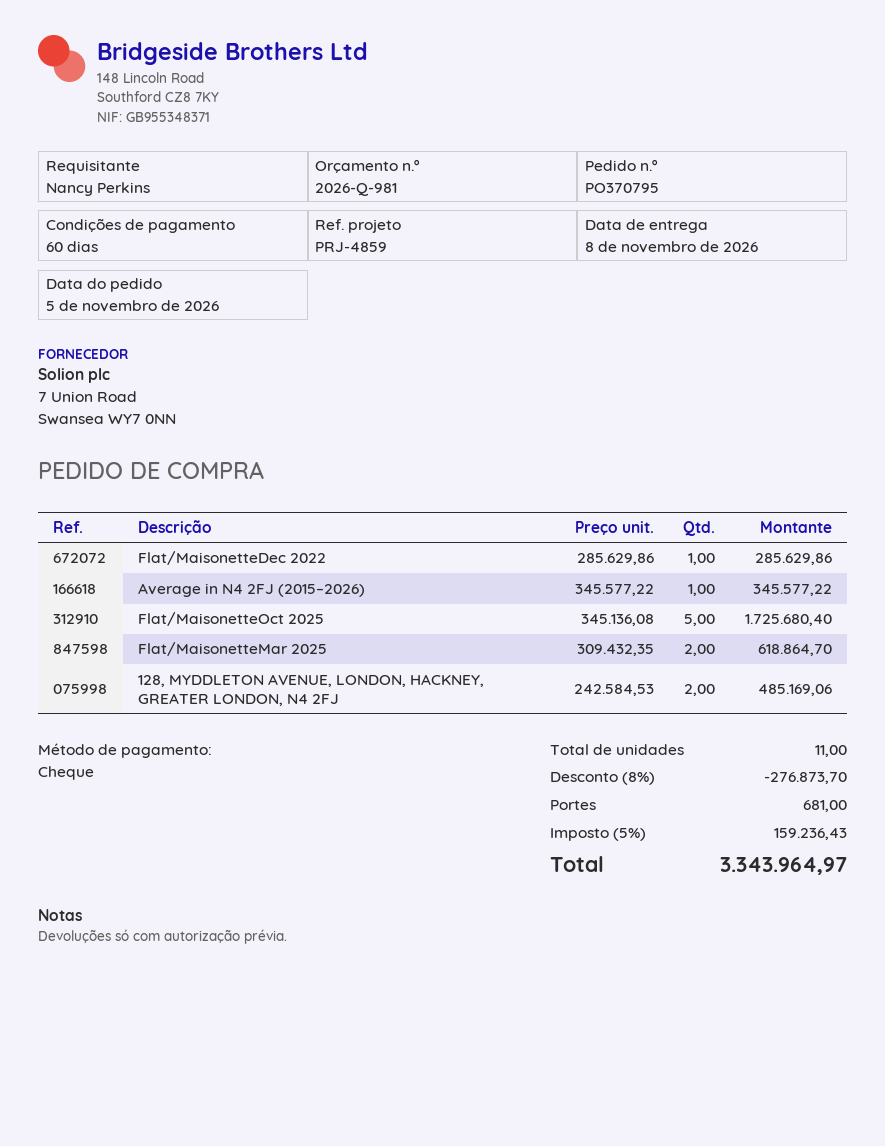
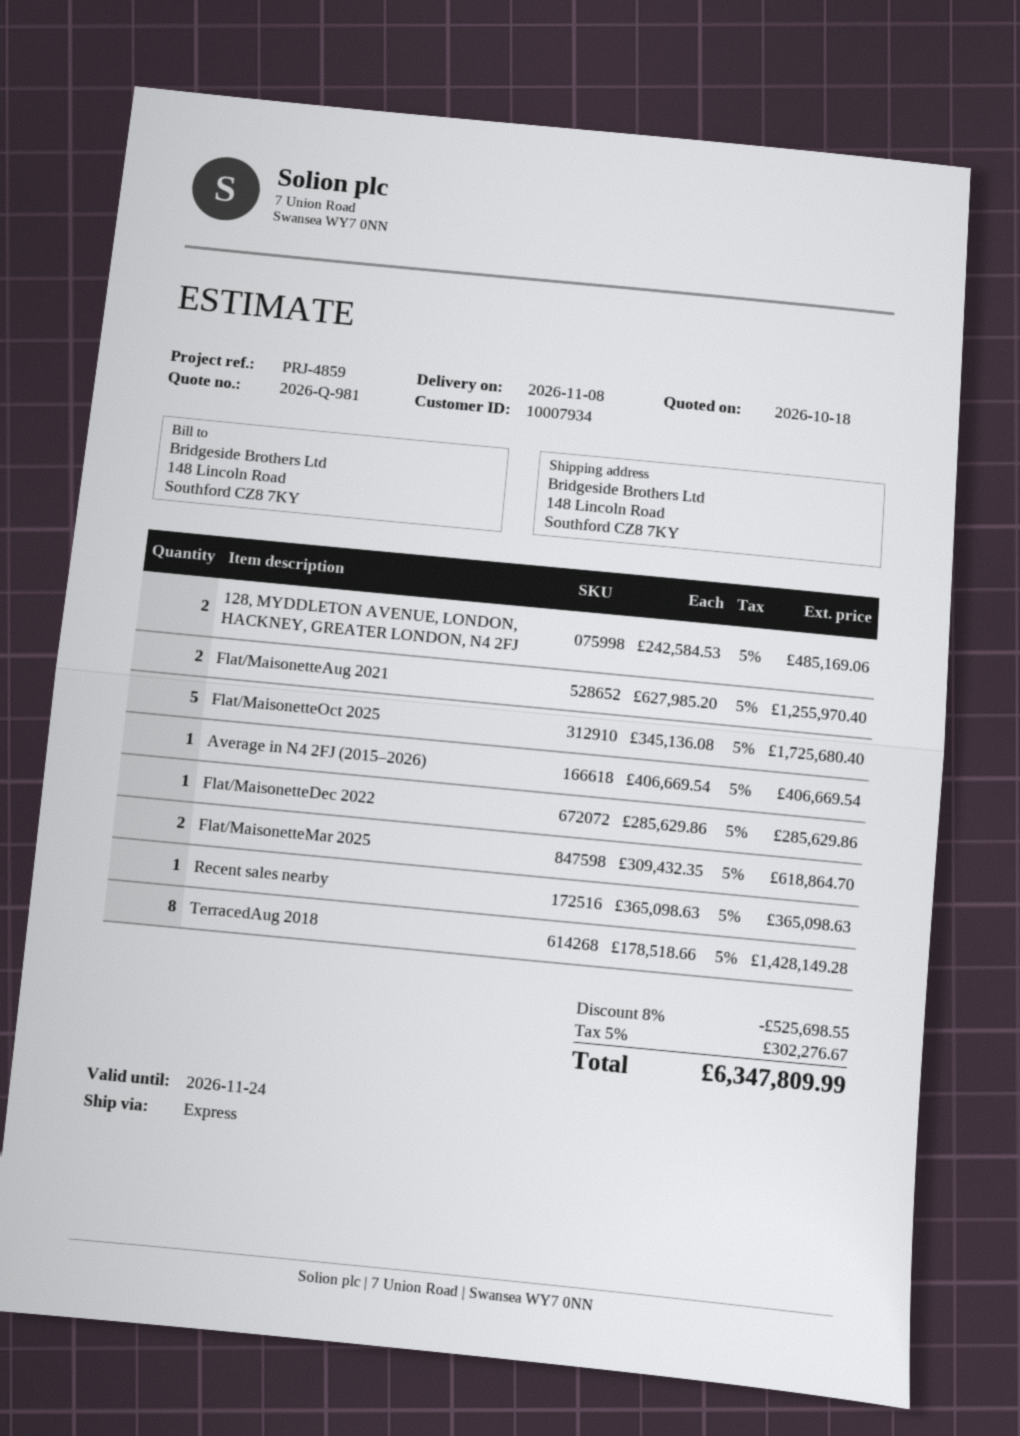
Average in N4 2FJ (2015–2026): 1 x 345577.22 = 345577.22 -> 1 x 406669.54 = 406669.54
Flat/MaisonetteAug 2021: none -> 2 x 627985.20 = 1255970.40
Recent sales nearby: none -> 1 x 365098.63 = 365098.63
TerracedAug 2018: none -> 8 x 178518.66 = 1428149.28
discount: 8% = 276873.70 -> 8% = 525698.55
shipping: 681.00 -> none
tax: 5% = 159236.43 -> 5% = 302276.67
total: 3343964.97 -> 6347809.99

